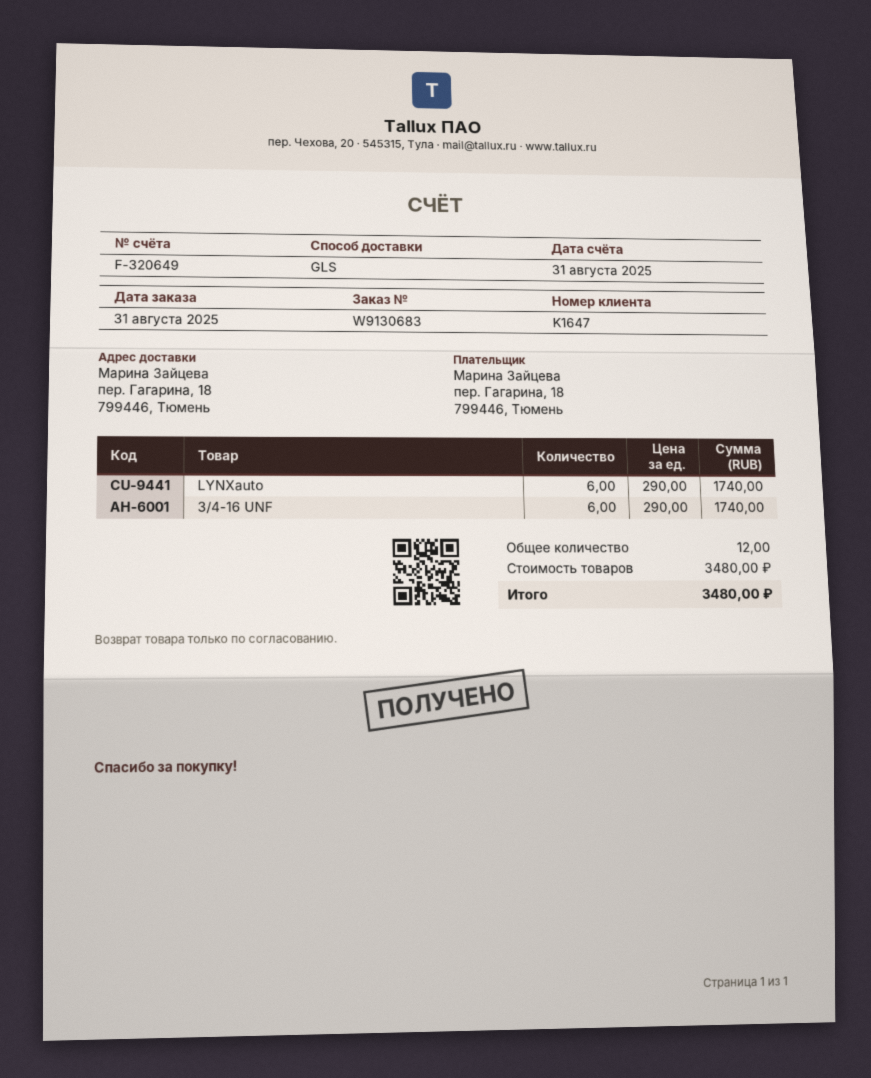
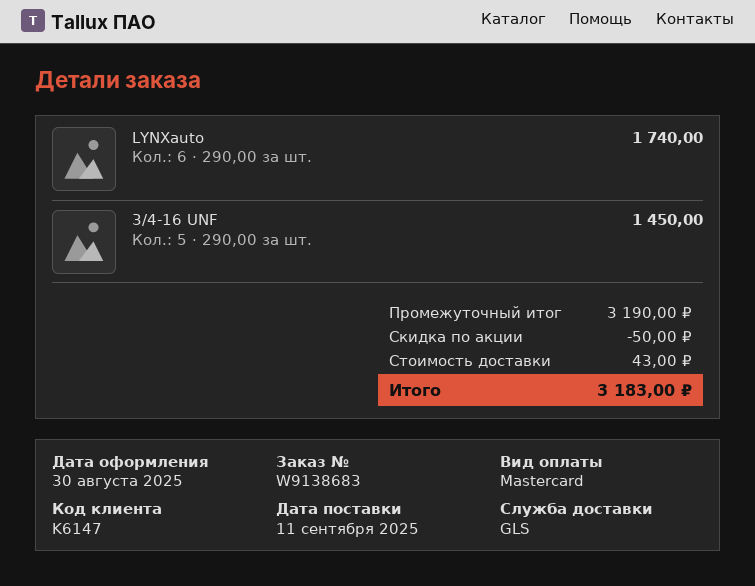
order number: W9130683 -> W9138683
order date: 2025-08-31 -> 2025-08-30
customer number: K1647 -> K6147
3/4-16 UNF: 6 x 290.00 = 1740.00 -> 5 x 290.00 = 1450.00
subtotal: 3480.00 -> 3190.00
discount: none -> 50.00
shipping: none -> 43.00
total: 3480.00 -> 3183.00

